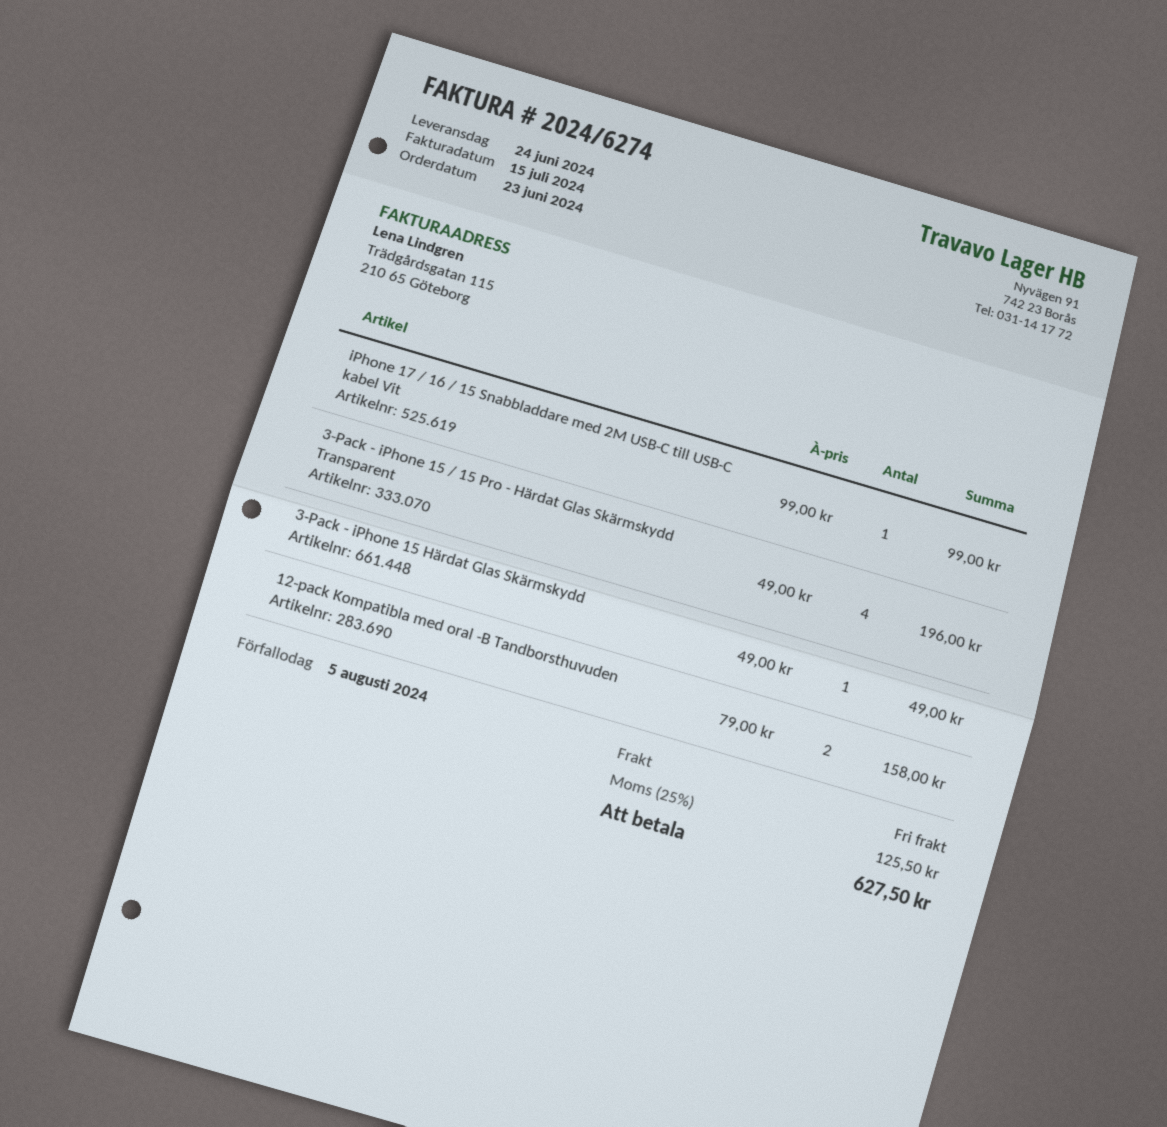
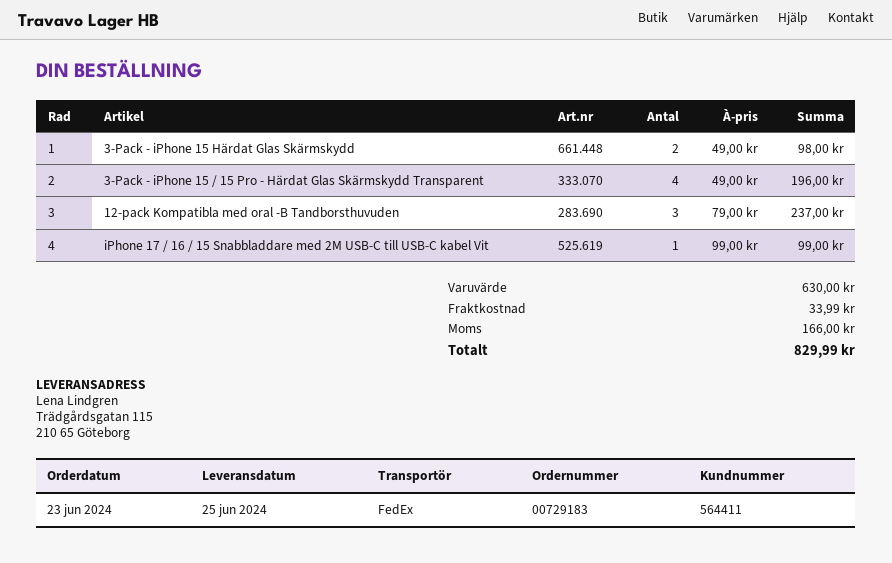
delivery date: 2024-06-24 -> 2024-06-25
3-Pack - iPhone 15 Härdat Glas Skärmskydd: 1 x 49.00 = 49.00 -> 2 x 49.00 = 98.00
12-pack Kompatibla med oral -B Tandborsthuvuden: 2 x 79.00 = 158.00 -> 3 x 79.00 = 237.00
shipping: 0.00 -> 33.99
tax: 125.50 -> 166.00
total: 627.50 -> 829.99

